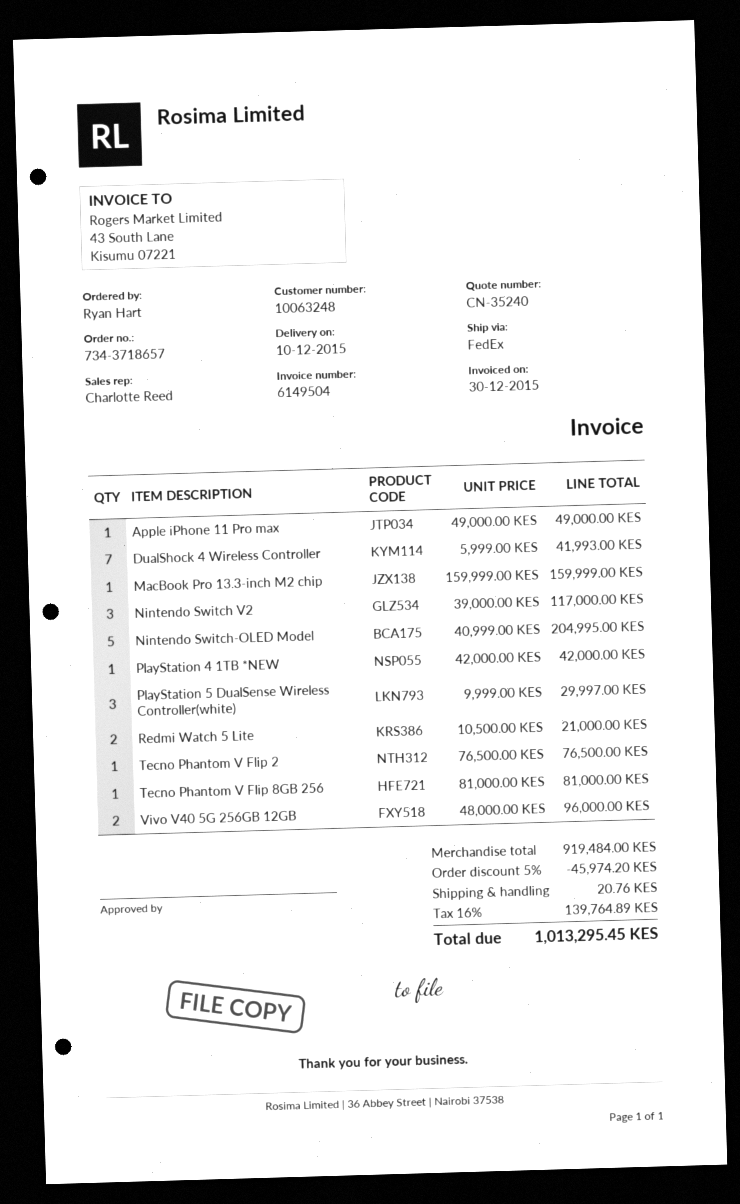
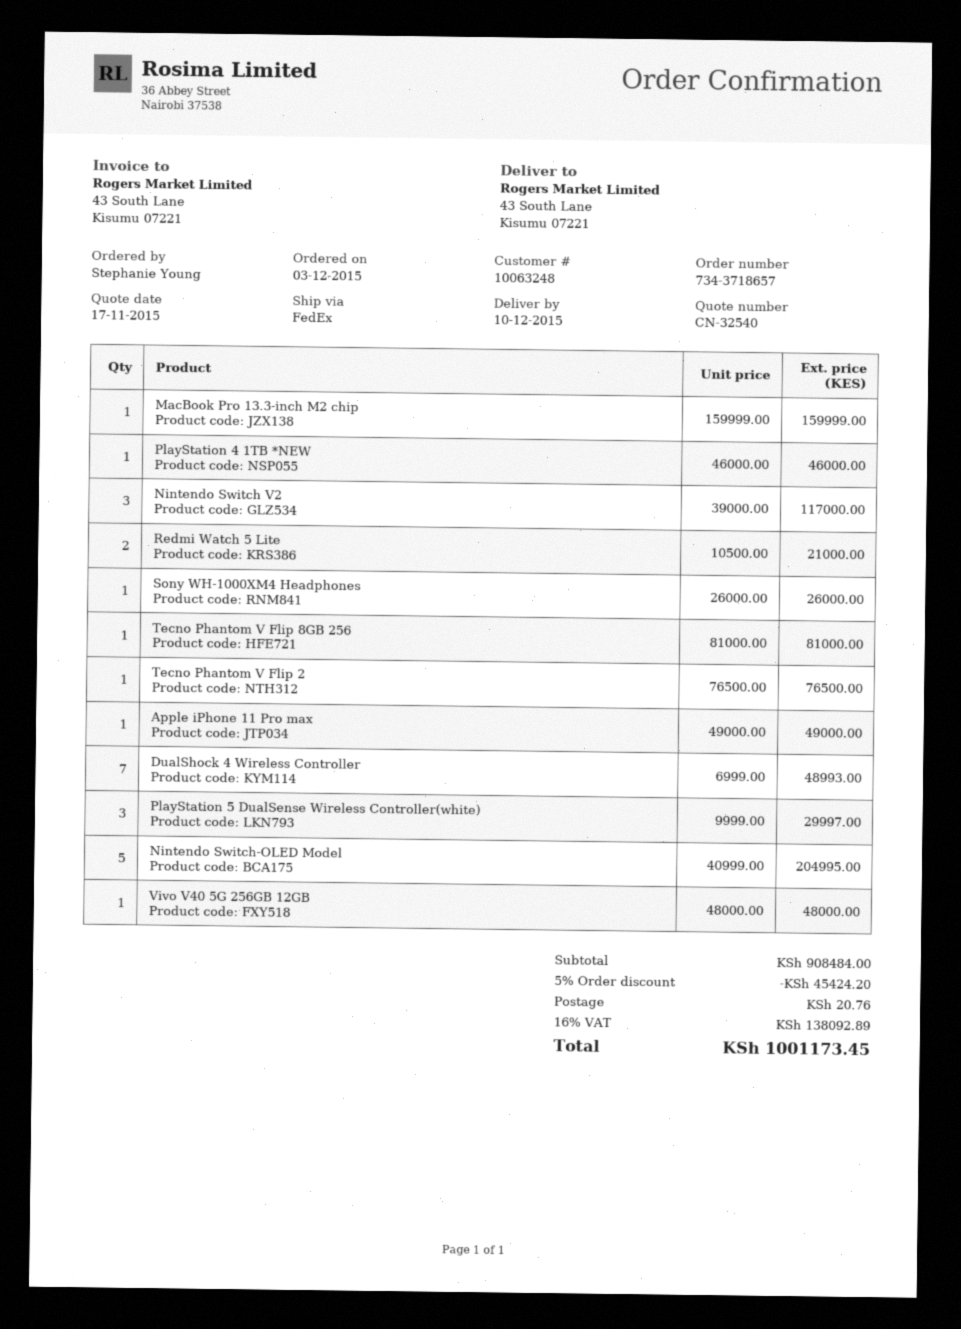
quote number: CN-35240 -> CN-32540
ordered by: Ryan Hart -> Stephanie Young
DualShock 4 Wireless Controller: 7 x 5999.00 = 41993.00 -> 7 x 6999.00 = 48993.00
PlayStation 4 1TB *NEW: 1 x 42000.00 = 42000.00 -> 1 x 46000.00 = 46000.00
Vivo V40 5G 256GB 12GB: 2 x 48000.00 = 96000.00 -> 1 x 48000.00 = 48000.00
Sony WH-1000XM4 Headphones: none -> 1 x 26000.00 = 26000.00
subtotal: 919484.00 -> 908484.00
discount: 5% = 45974.20 -> 5% = 45424.20
tax: 16% = 139764.89 -> 16% = 138092.89
total: 1013295.45 -> 1001173.45

